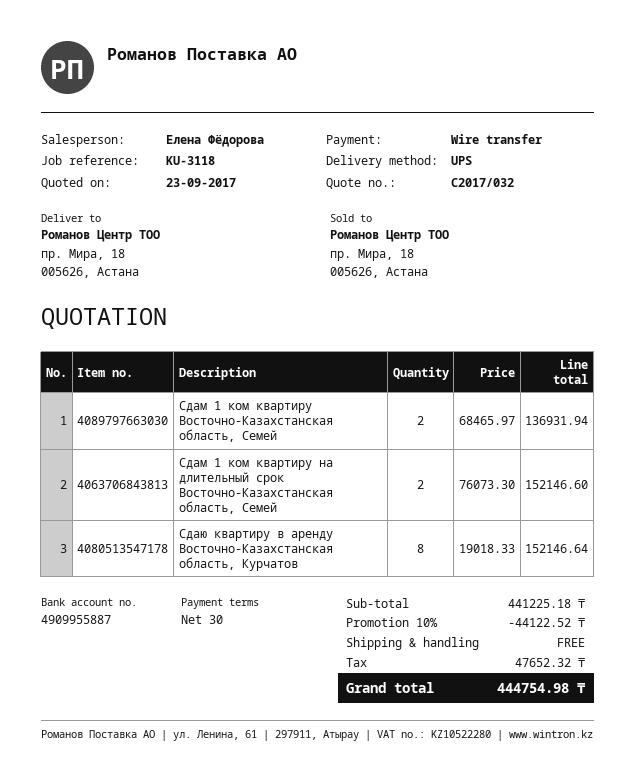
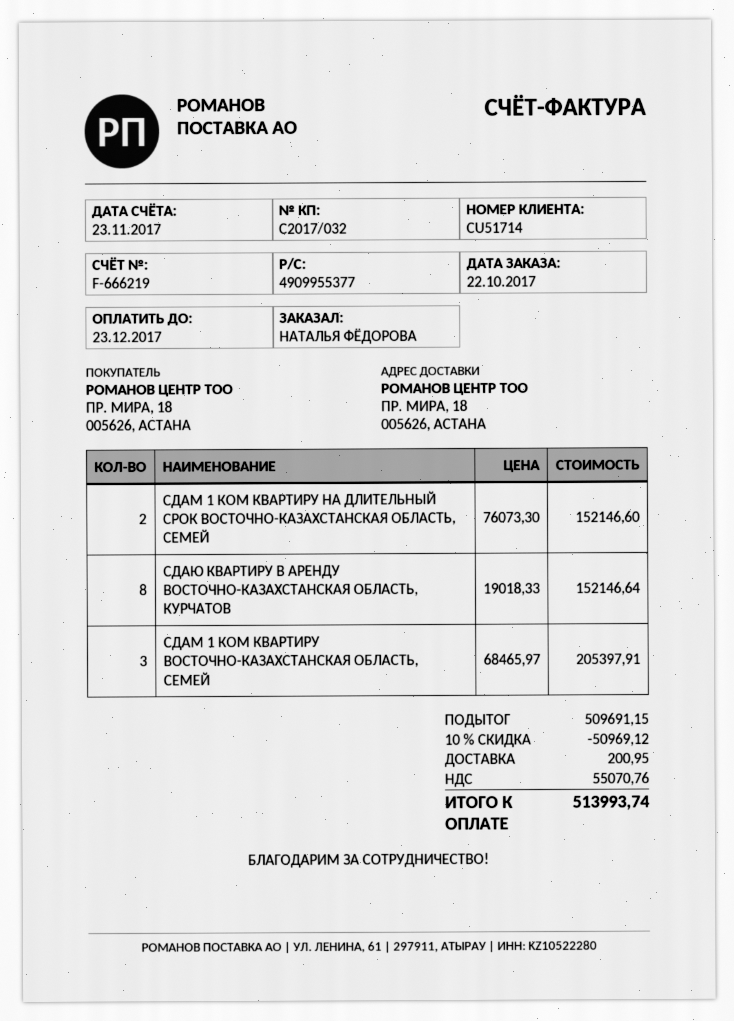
bank account: 4909955887 -> 4909955377
Сдам 1 ком квартиру Восточно-Казахстанская область, Семей: 2 x 68465.97 = 136931.94 -> 3 x 68465.97 = 205397.91
subtotal: 441225.18 -> 509691.15
discount: 10% = 44122.52 -> 10% = 50969.12
shipping: 0.00 -> 200.95
tax: 47652.32 -> 55070.76
total: 444754.98 -> 513993.74

